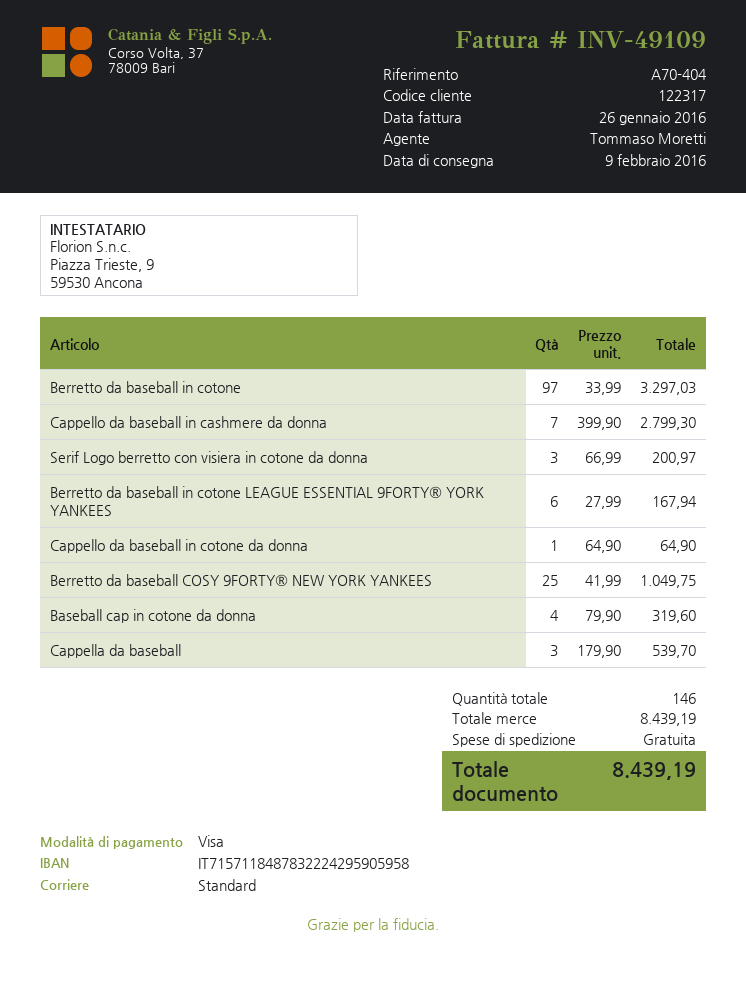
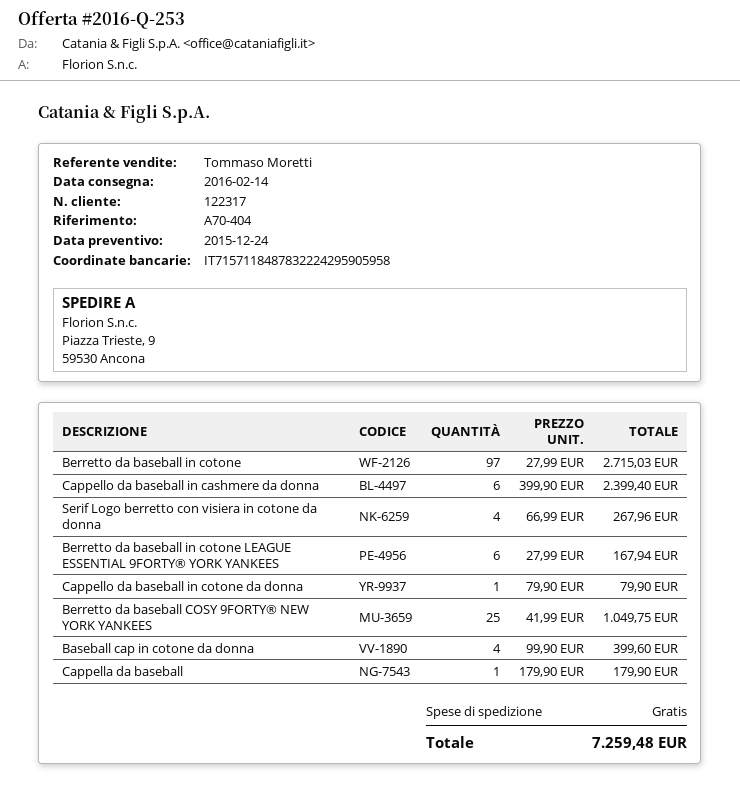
delivery date: 2016-02-09 -> 2016-02-14
Berretto da baseball in cotone: 97 x 33.99 = 3297.03 -> 97 x 27.99 = 2715.03
Cappello da baseball in cashmere da donna: 7 x 399.90 = 2799.30 -> 6 x 399.90 = 2399.40
Serif Logo berretto con visiera in cotone da donna: 3 x 66.99 = 200.97 -> 4 x 66.99 = 267.96
Cappello da baseball in cotone da donna: 1 x 64.90 = 64.90 -> 1 x 79.90 = 79.90
Baseball cap in cotone da donna: 4 x 79.90 = 319.60 -> 4 x 99.90 = 399.60
Cappella da baseball: 3 x 179.90 = 539.70 -> 1 x 179.90 = 179.90
total: 8439.19 -> 7259.48

